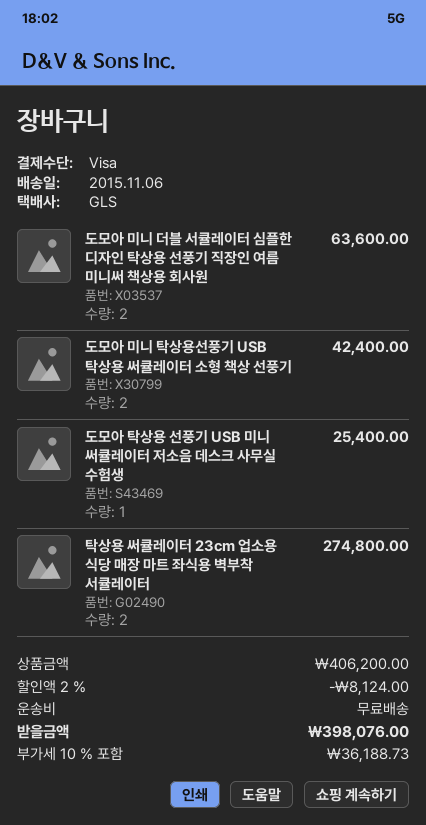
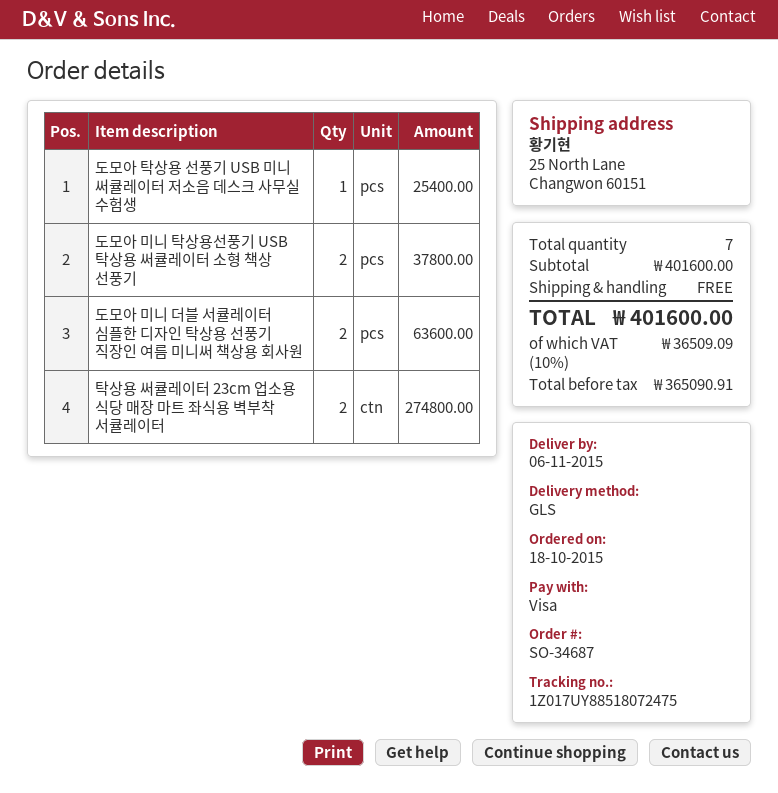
도모아 미니 탁상용선풍기 USB 탁상용 써큘레이터 소형 책상 선풍기: 2 for 42400.00 -> 2 for 37800.00
subtotal: 406200.00 -> 401600.00
discount: 2% = 8124.00 -> none
tax: 10% = 36188.73 -> 10% = 36509.09
total: 398076.00 -> 401600.00

